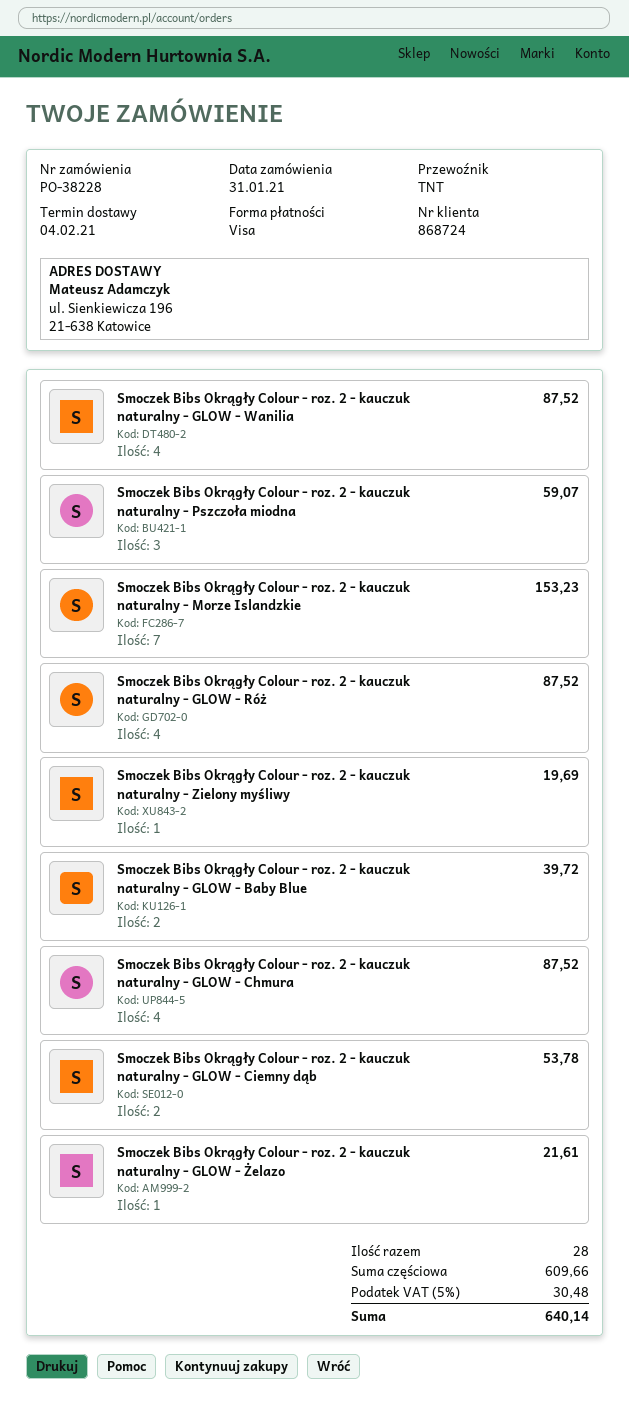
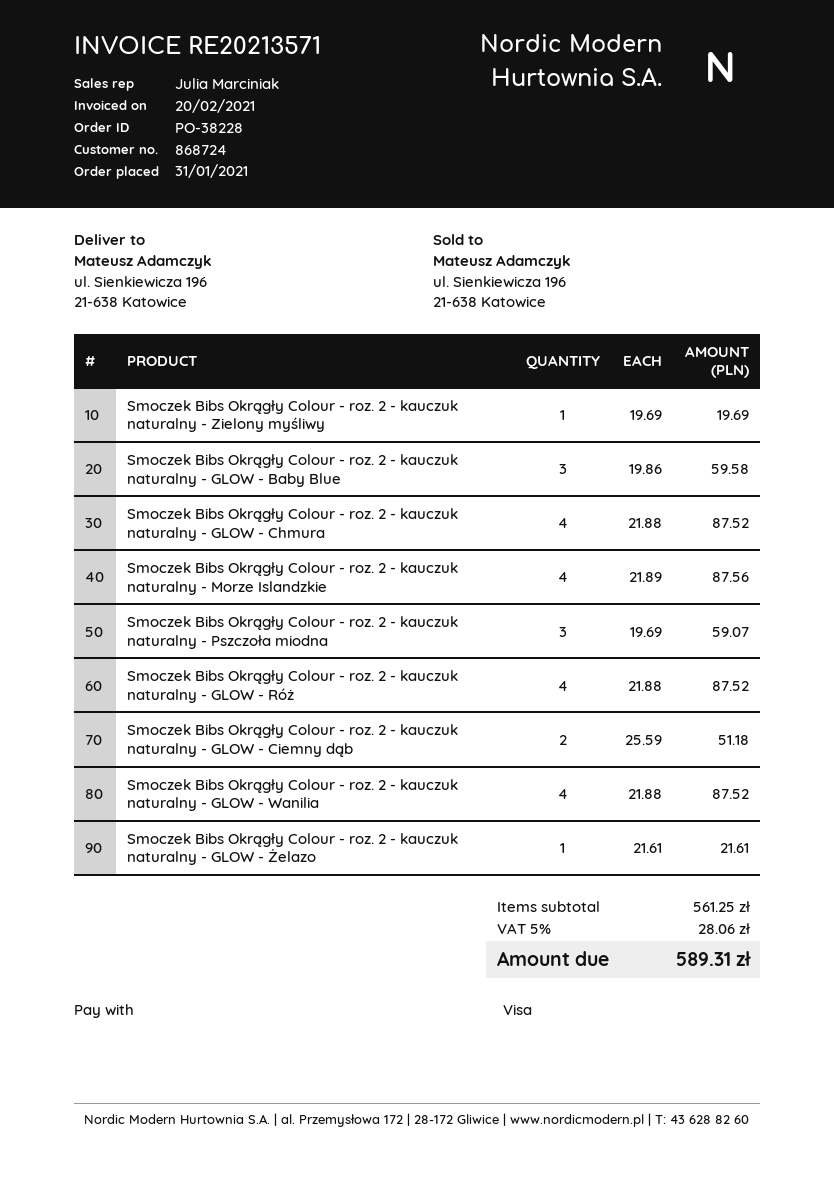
Smoczek Bibs Okrągły Colour - roz. 2 - kauczuk naturalny - Morze Islandzkie: 7 for 153.23 -> 4 for 87.56
Smoczek Bibs Okrągły Colour - roz. 2 - kauczuk naturalny - GLOW - Baby Blue: 2 for 39.72 -> 3 for 59.58
Smoczek Bibs Okrągły Colour - roz. 2 - kauczuk naturalny - GLOW - Ciemny dąb: 2 for 53.78 -> 2 for 51.18
subtotal: 609.66 -> 561.25
tax: 5% = 30.48 -> 5% = 28.06
total: 640.14 -> 589.31

